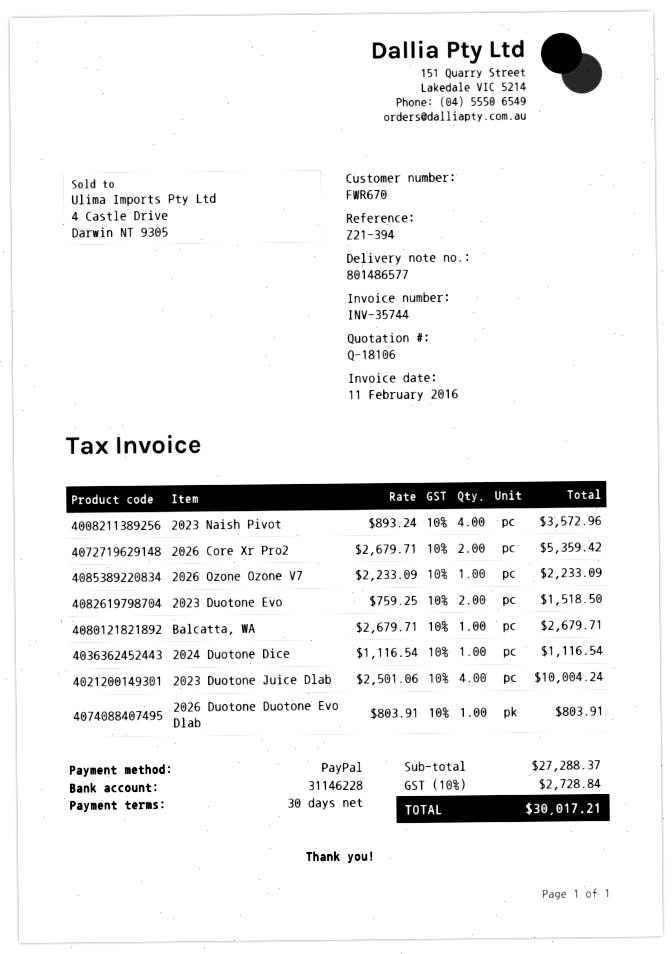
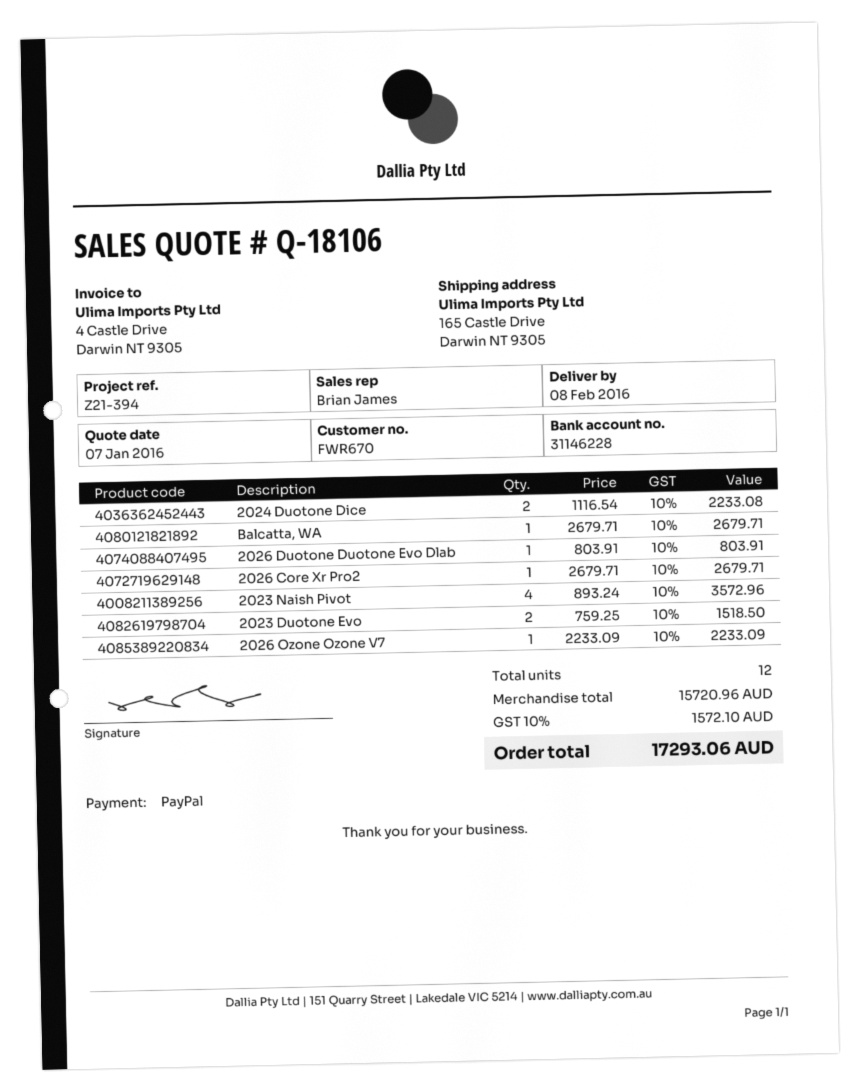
2026 Core Xr Pro2: 2 x 2679.71 = 5359.42 -> 1 x 2679.71 = 2679.71
2024 Duotone Dice: 1 x 1116.54 = 1116.54 -> 2 x 1116.54 = 2233.08
2023 Duotone Juice Dlab: 4 x 2501.06 = 10004.24 -> none
subtotal: 27288.37 -> 15720.96
tax: 10% = 2728.84 -> 10% = 1572.10
total: 30017.21 -> 17293.06

